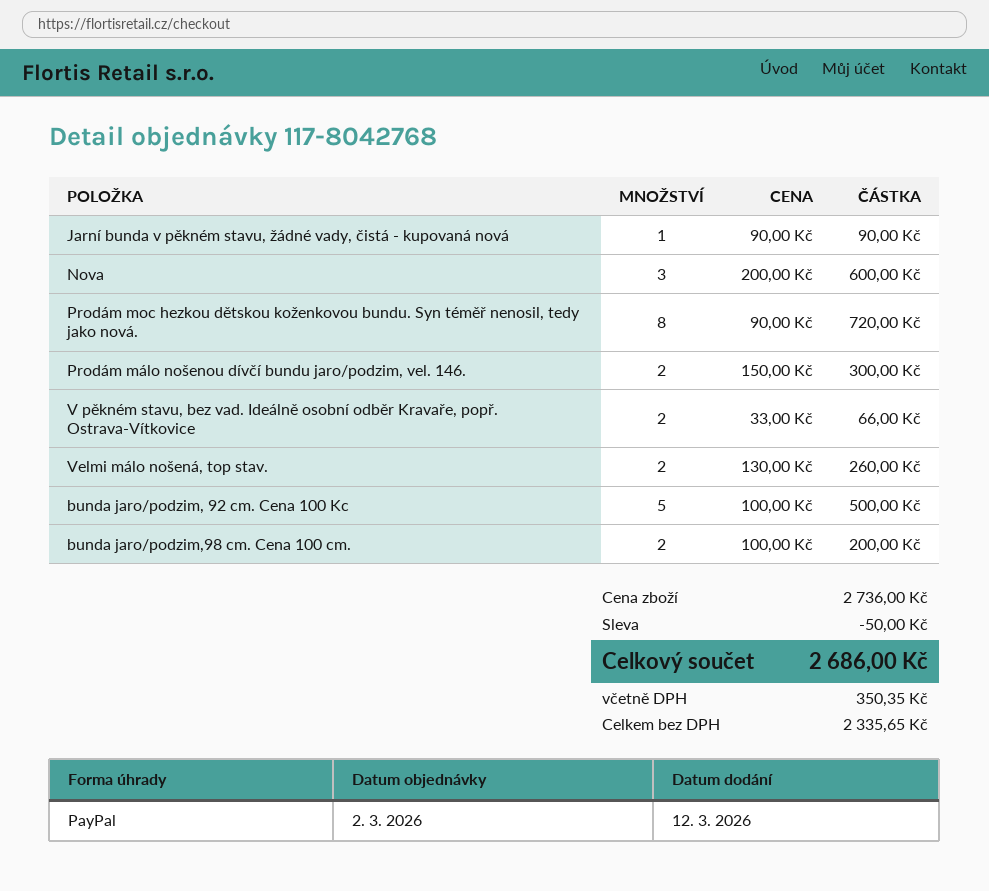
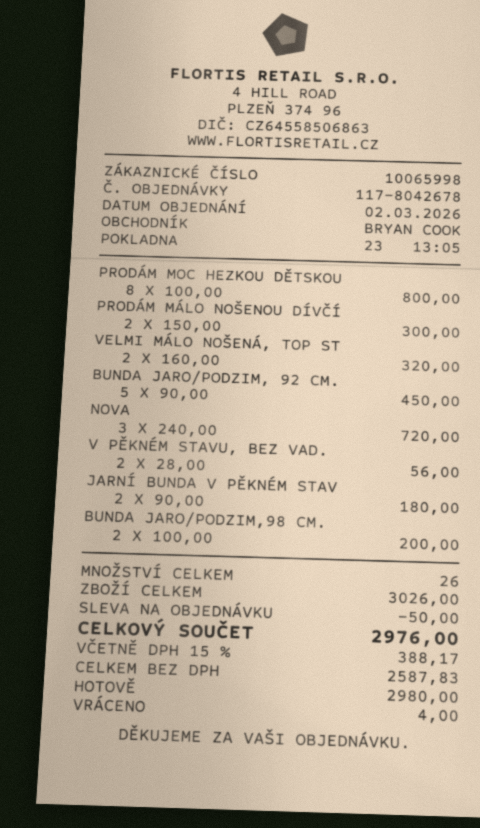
order number: 117-8042768 -> 117-8042678
payment method: PayPal -> cash
Jarní bunda v pěkném stavu, žádné vady, čistá - kupovaná nová: 1 x 90.00 = 90.00 -> 2 x 90.00 = 180.00
Nova: 3 x 200.00 = 600.00 -> 3 x 240.00 = 720.00
Prodám moc hezkou dětskou koženkovou bundu. Syn téměř nenosil, tedy jako nová.: 8 x 90.00 = 720.00 -> 8 x 100.00 = 800.00
V pěkném stavu, bez vad. Ideálně osobní odběr Kravaře, popř. Ostrava-Vítkovice: 2 x 33.00 = 66.00 -> 2 x 28.00 = 56.00
Velmi málo nošená, top stav.: 2 x 130.00 = 260.00 -> 2 x 160.00 = 320.00
bunda jaro/podzim, 92 cm. Cena 100 Kc: 5 x 100.00 = 500.00 -> 5 x 90.00 = 450.00
subtotal: 2736.00 -> 3026.00
net: 2335.65 -> 2587.83
tax: 350.35 -> 388.17
total: 2686.00 -> 2976.00

